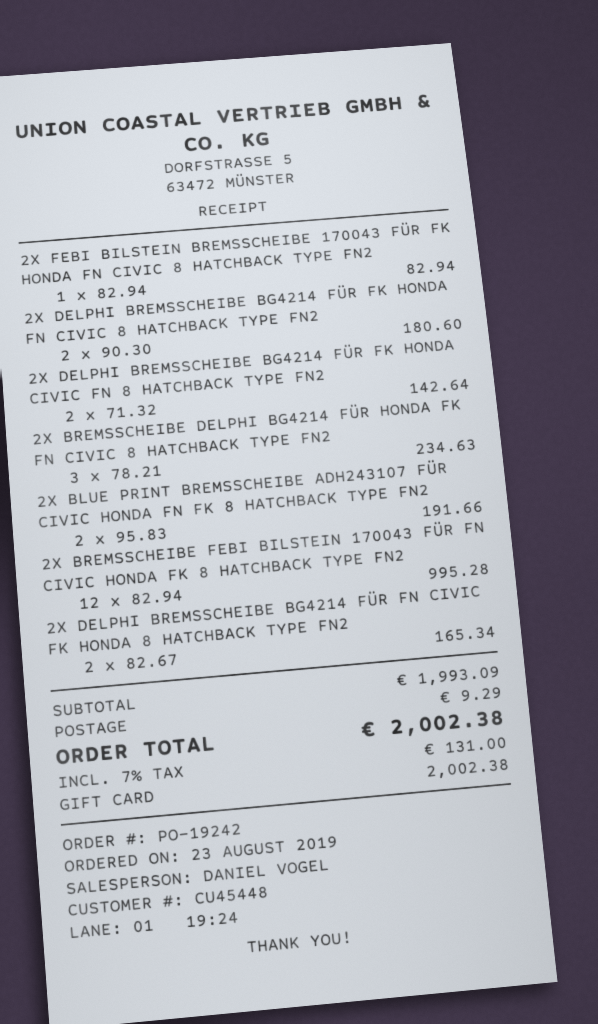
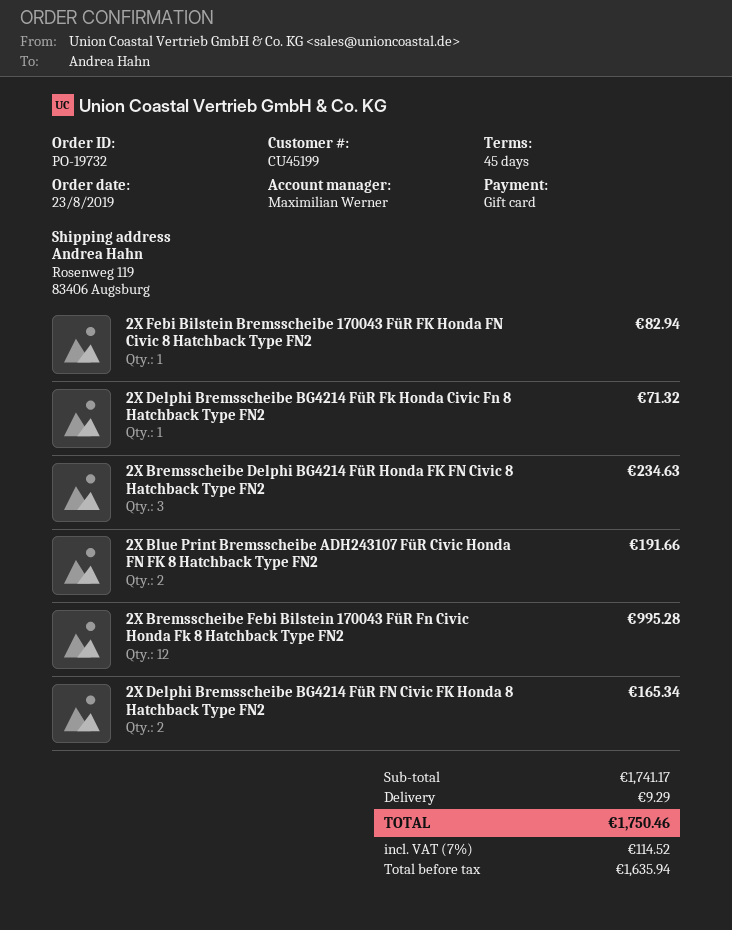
order number: PO-19242 -> PO-19732
customer number: CU45448 -> CU45199
sales rep: DANIEL VOGEL -> Maximilian Werner
2X DELPHI BREMSSCHEIBE BG4214 FÜR FK HONDA FN CIVIC 8 HATCHBACK TYPE FN2: 2 for 180.60 -> none
2X DELPHI BREMSSCHEIBE BG4214 FÜR FK HONDA CIVIC FN 8 HATCHBACK TYPE FN2: 2 for 142.64 -> 1 for 71.32
subtotal: 1993.09 -> 1741.17
tax: 7% = 131.00 -> 7% = 114.52
total: 2002.38 -> 1750.46

